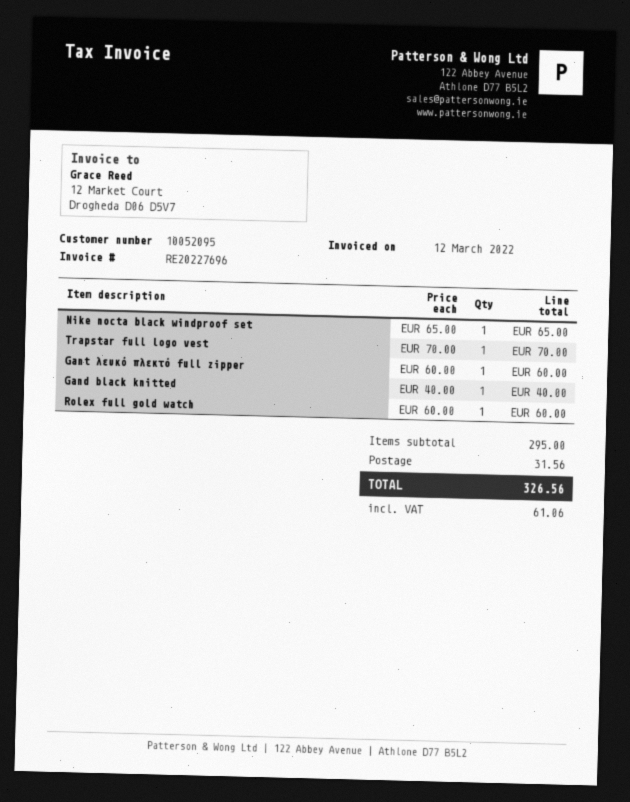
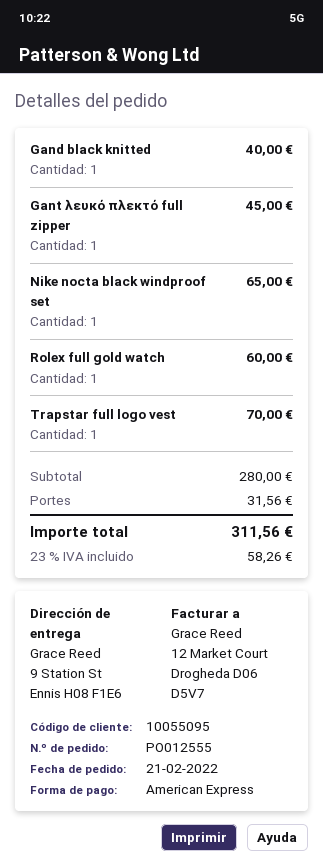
customer number: 10052095 -> 10055095
Gant λευκό πλεκτό full zipper: 1 for 60.00 -> 1 for 45.00
subtotal: 295.00 -> 280.00
tax: 61.06 -> 58.26
total: 326.56 -> 311.56

